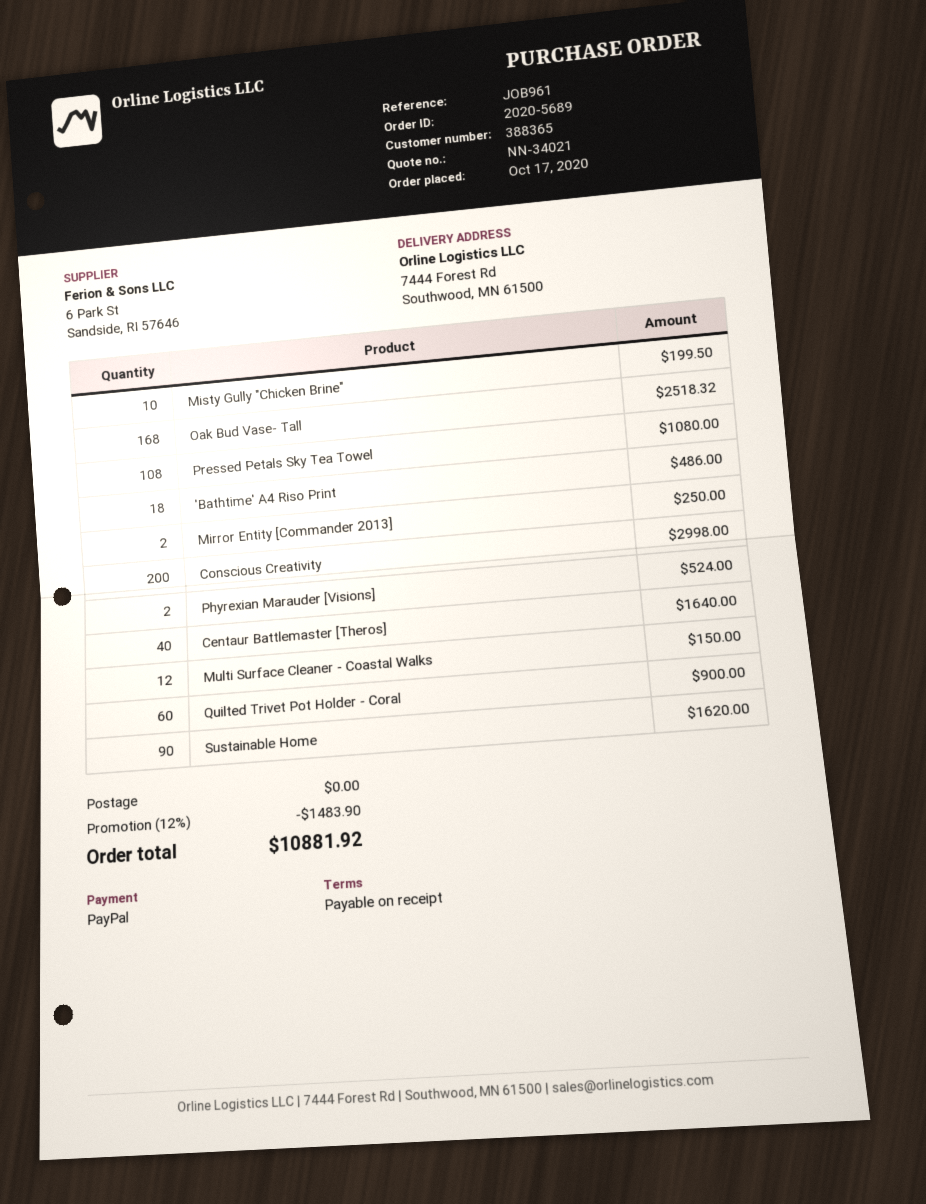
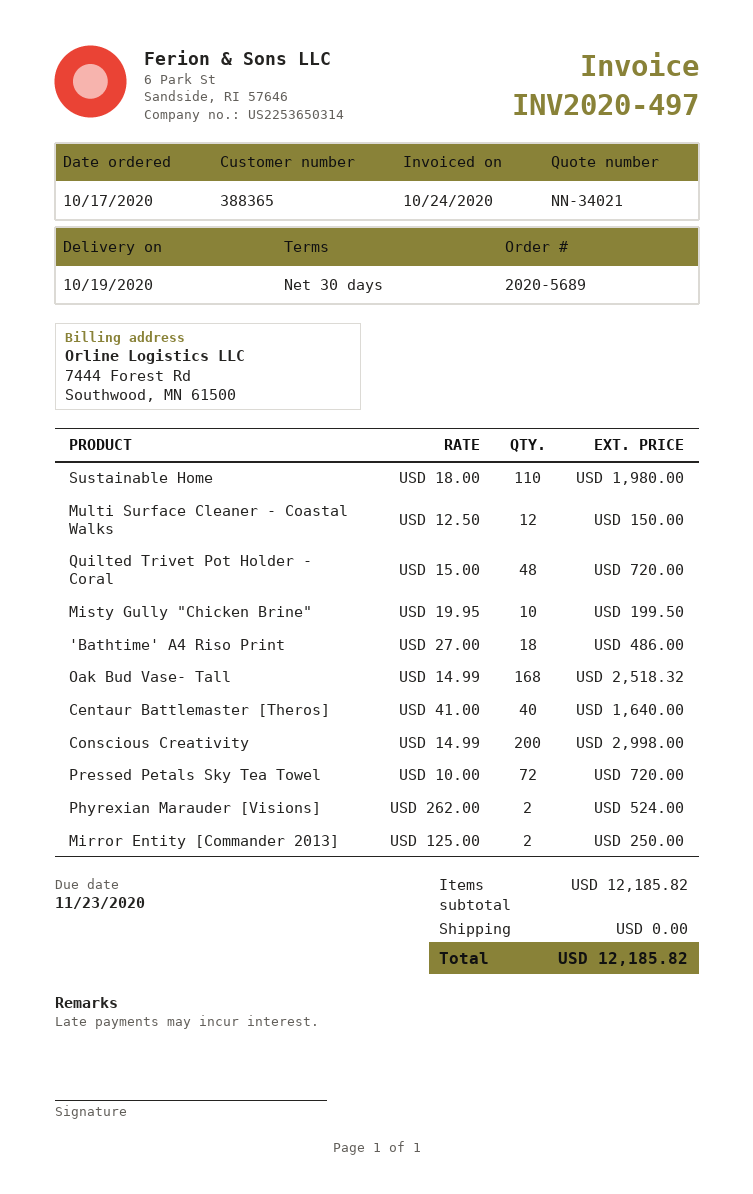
payment terms: on receipt -> 30 days
Pressed Petals Sky Tea Towel: 108 for 1080.00 -> 72 for 720.00
Quilted Trivet Pot Holder - Coral: 60 for 900.00 -> 48 for 720.00
Sustainable Home: 90 for 1620.00 -> 110 for 1980.00
discount: 12% = 1483.90 -> none
total: 10881.92 -> 12185.82

